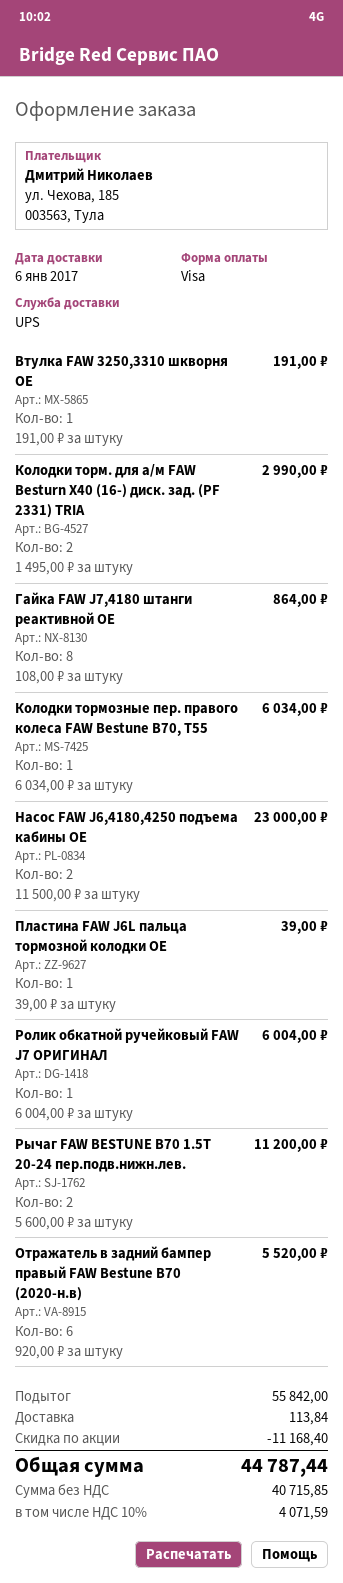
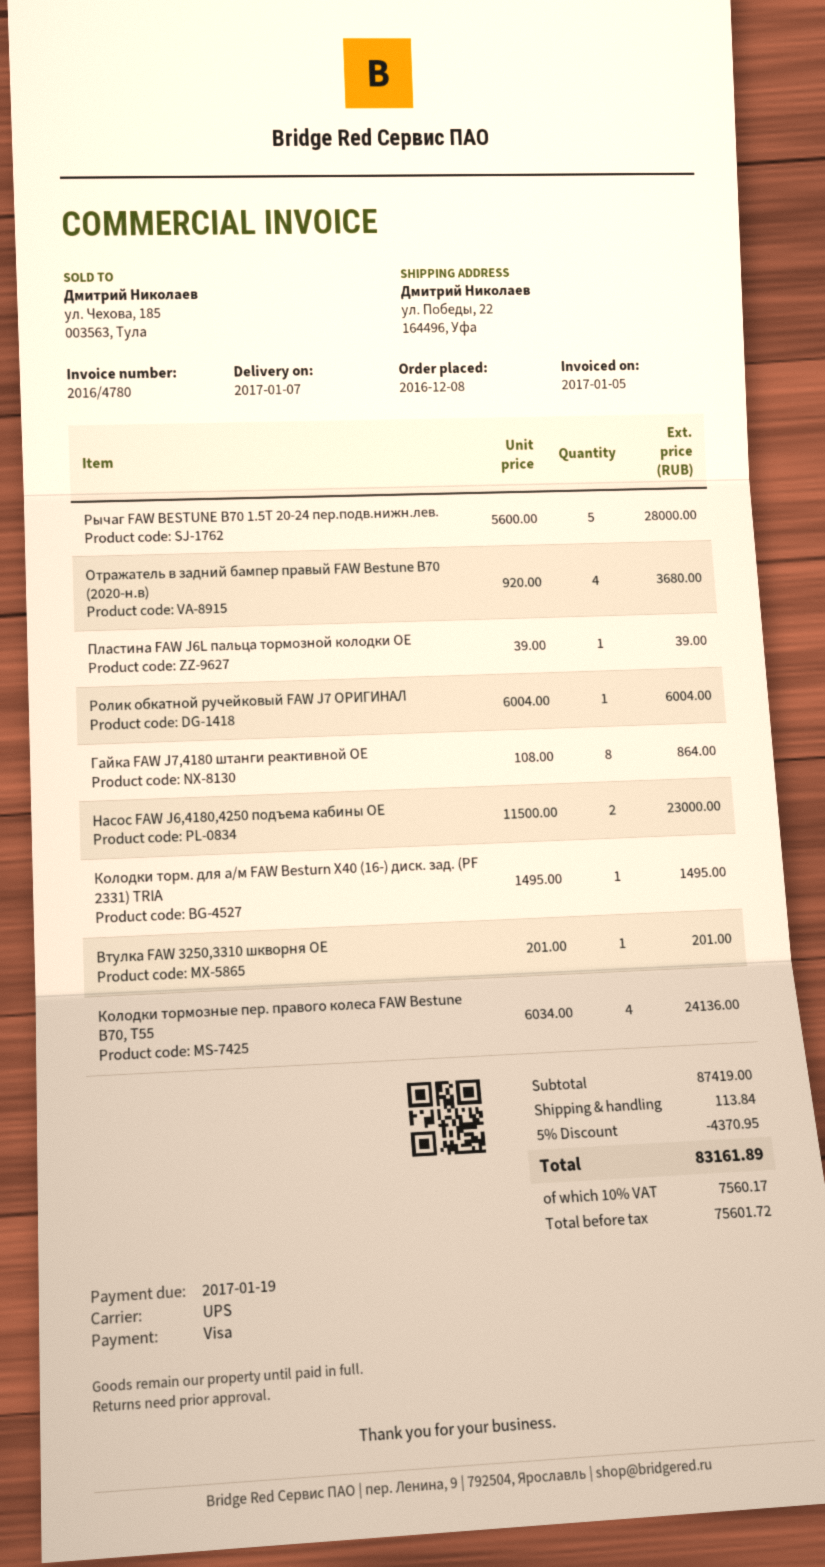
delivery date: 2017-01-06 -> 2017-01-07
Втулка FAW 3250,3310 шкворня OE: 1 x 191.00 = 191.00 -> 1 x 201.00 = 201.00
Колодки торм. для а/м FAW Besturn X40 (16-) диск. зад. (PF 2331) TRIA: 2 x 1495.00 = 2990.00 -> 1 x 1495.00 = 1495.00
Колодки тормозные пер. правого колеса FAW Bestune B70, T55: 1 x 6034.00 = 6034.00 -> 4 x 6034.00 = 24136.00
Рычаг FAW BESTUNE B70 1.5T 20-24 пер.подв.нижн.лев.: 2 x 5600.00 = 11200.00 -> 5 x 5600.00 = 28000.00
Отражатель в задний бампер правый FAW Bestune B70 (2020-н.в): 6 x 920.00 = 5520.00 -> 4 x 920.00 = 3680.00
subtotal: 55842.00 -> 87419.00
discount: 11168.40 -> 4370.95
net: 40715.85 -> 75601.72
tax: 10% = 4071.59 -> 10% = 7560.17
total: 44787.44 -> 83161.89

